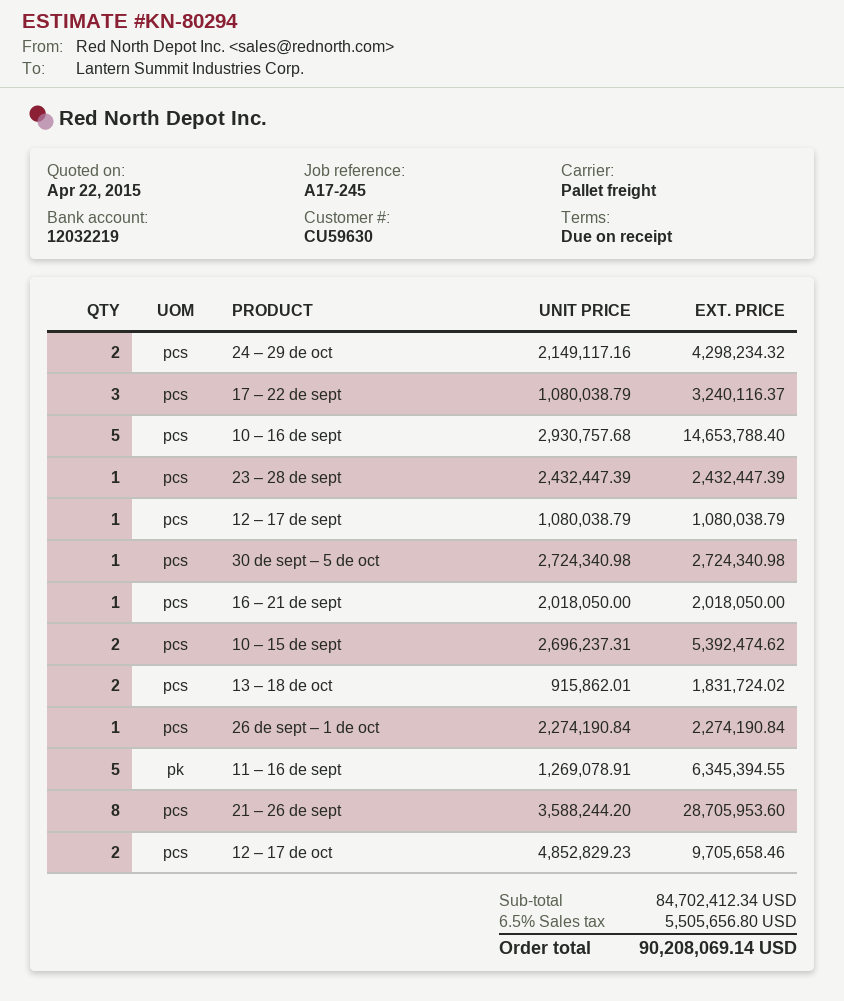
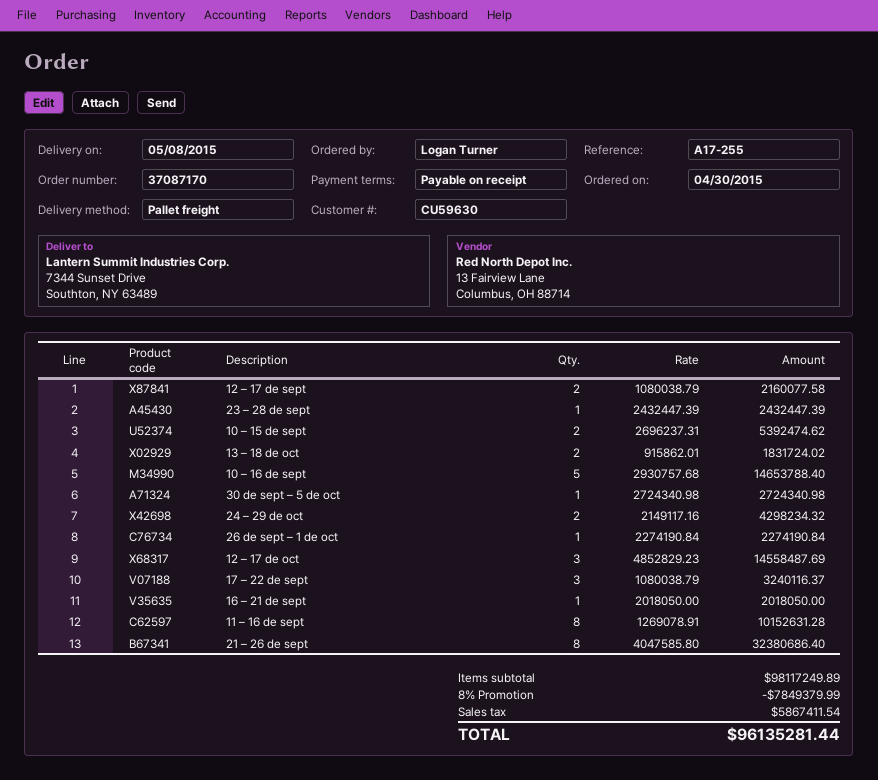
reference: A17-245 -> A17-255
12 – 17 de sept: 1 x 1080038.79 = 1080038.79 -> 2 x 1080038.79 = 2160077.58
11 – 16 de sept: 5 x 1269078.91 = 6345394.55 -> 8 x 1269078.91 = 10152631.28
21 – 26 de sept: 8 x 3588244.20 = 28705953.60 -> 8 x 4047585.80 = 32380686.40
12 – 17 de oct: 2 x 4852829.23 = 9705658.46 -> 3 x 4852829.23 = 14558487.69
subtotal: 84702412.34 -> 98117249.89
discount: none -> 8% = 7849379.99
tax: 5505656.80 -> 5867411.54
total: 90208069.14 -> 96135281.44

